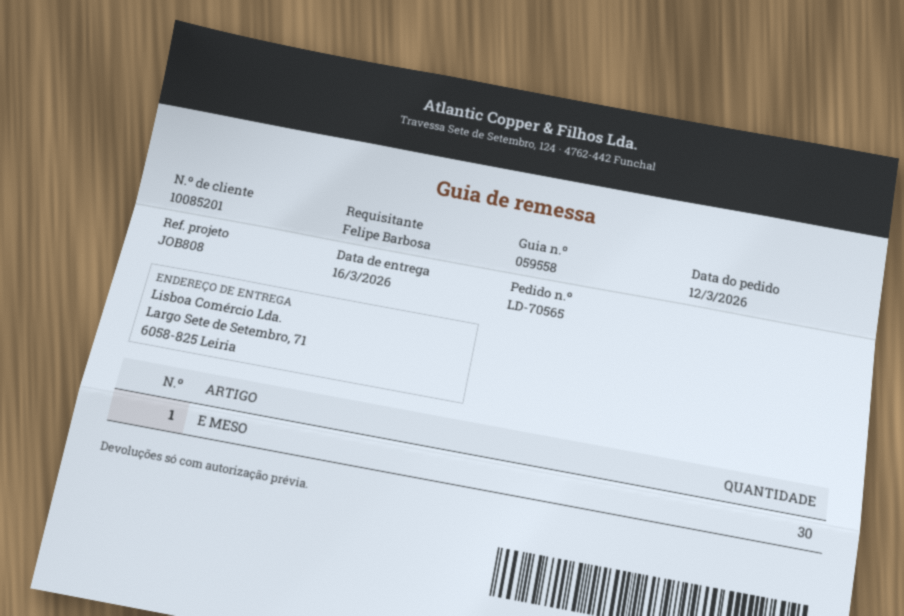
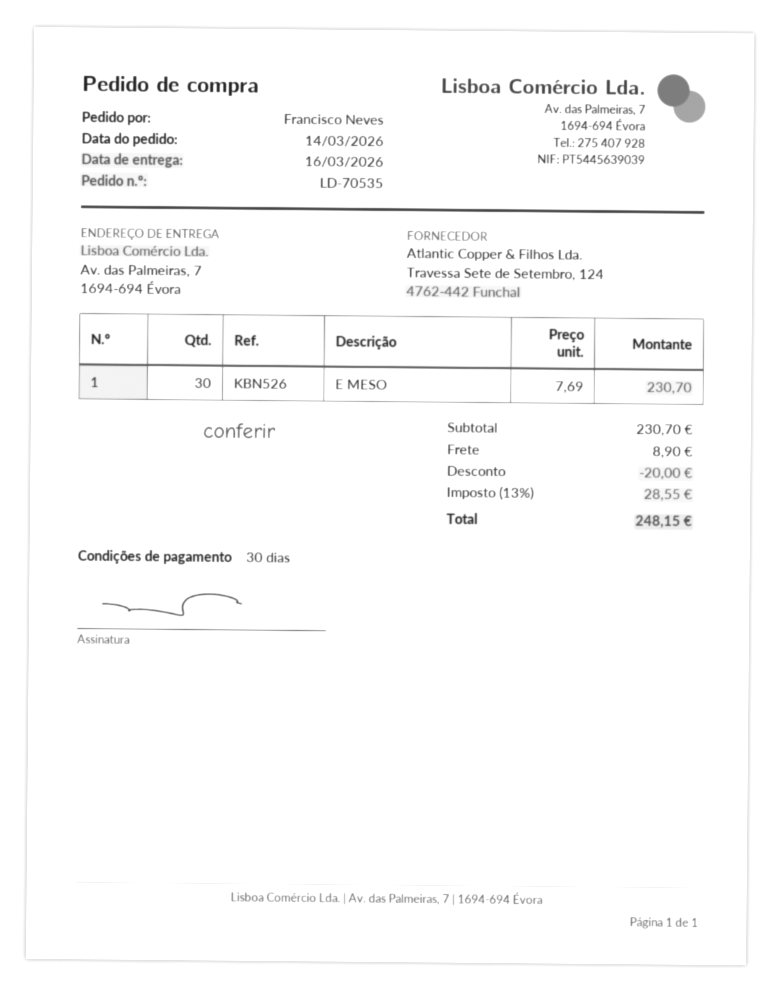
order number: LD-70565 -> LD-70535
order date: 2026-03-12 -> 2026-03-14
ordered by: Felipe Barbosa -> Francisco Neves
ship to: Largo Sete de Setembro, 71, 6058-825 Leiria -> Av. das Palmeiras, 7, 1694-694 Évora

